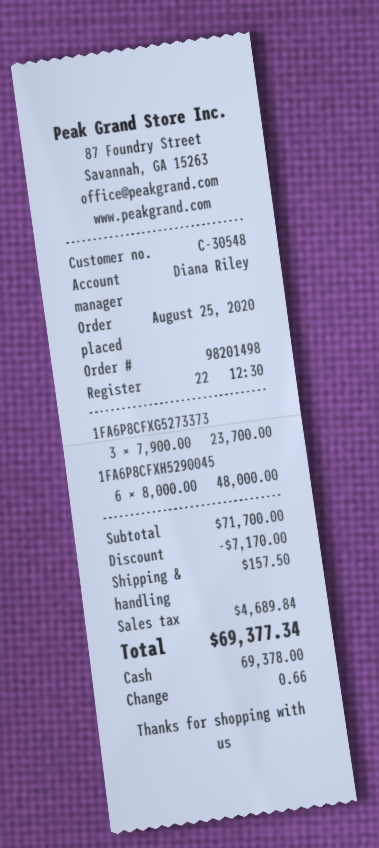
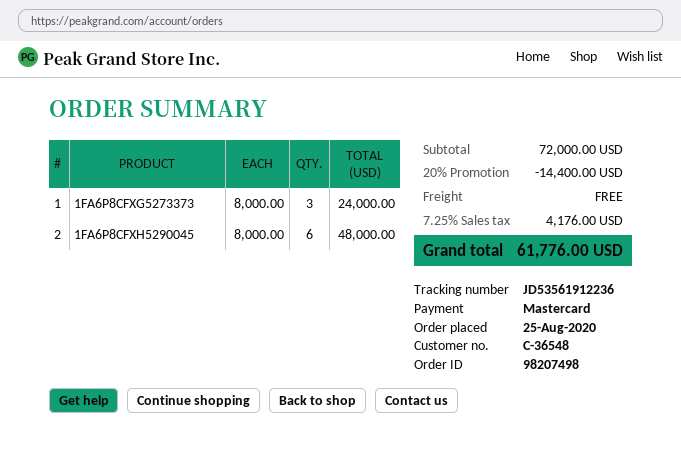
order number: 98201498 -> 98207498
customer number: C-30548 -> C-36548
payment method: cash -> Mastercard
1FA6P8CFXG5273373: 3 x 7900.00 = 23700.00 -> 3 x 8000.00 = 24000.00
subtotal: 71700.00 -> 72000.00
discount: 7170.00 -> 14400.00
shipping: 157.50 -> 0.00
tax: 4689.84 -> 4176.00
total: 69377.34 -> 61776.00

